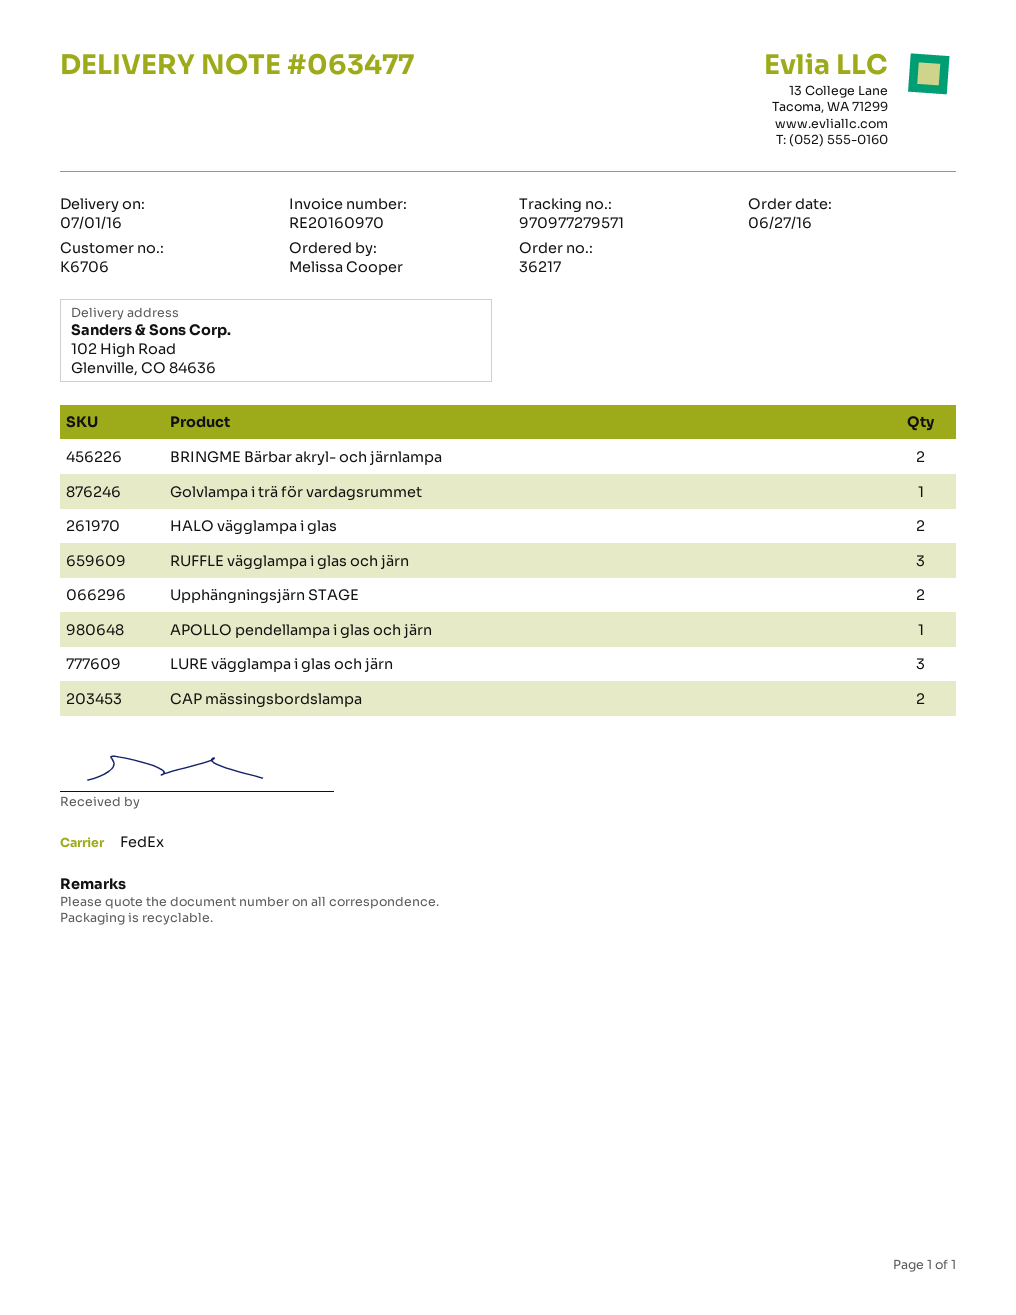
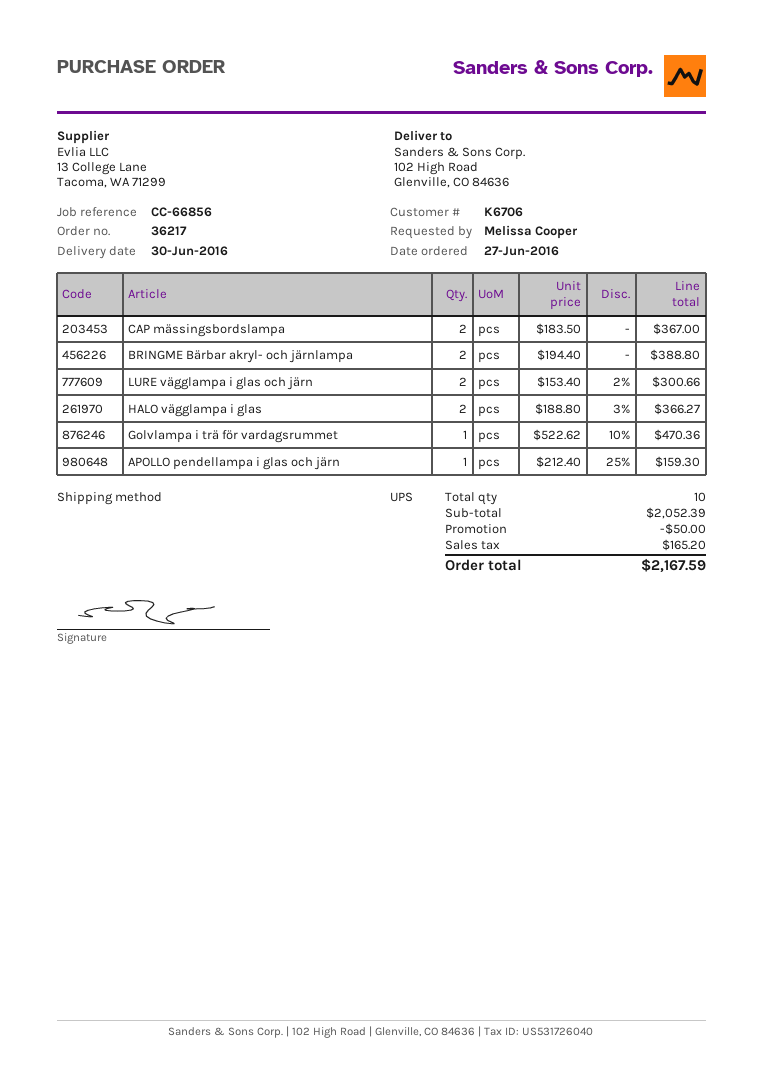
delivery date: 2016-07-01 -> 2016-06-30
shipping method: FedEx -> UPS
RUFFLE vägglampa i glas och järn: 3 -> none
Upphängningsjärn STAGE: 2 -> none
LURE vägglampa i glas och järn: 3 -> 2

